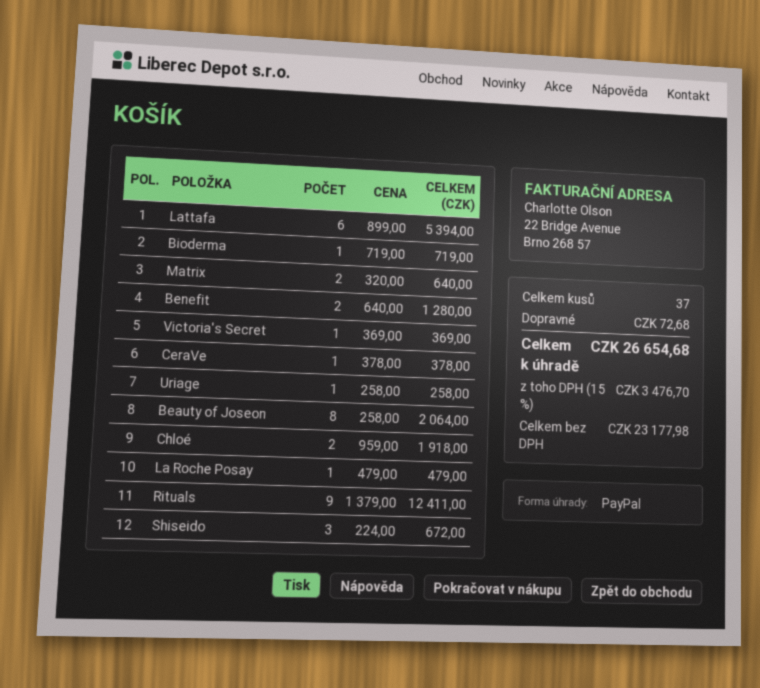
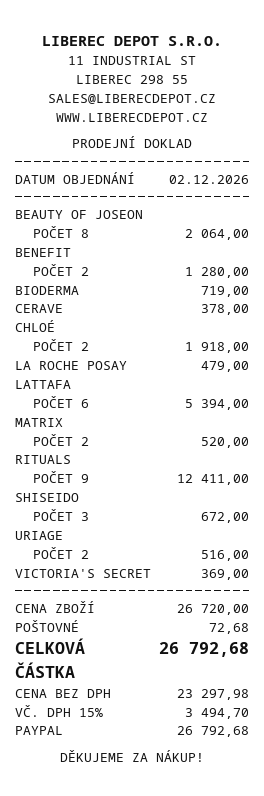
Matrix: 2 for 640.00 -> 2 for 520.00
Uriage: 1 for 258.00 -> 2 for 516.00
net: 23177.98 -> 23297.98
tax: 15% = 3476.70 -> 15% = 3494.70
total: 26654.68 -> 26792.68

